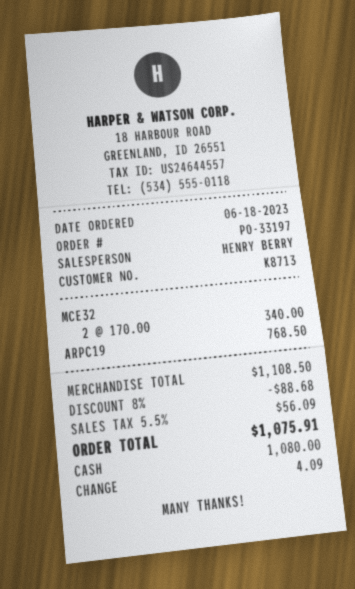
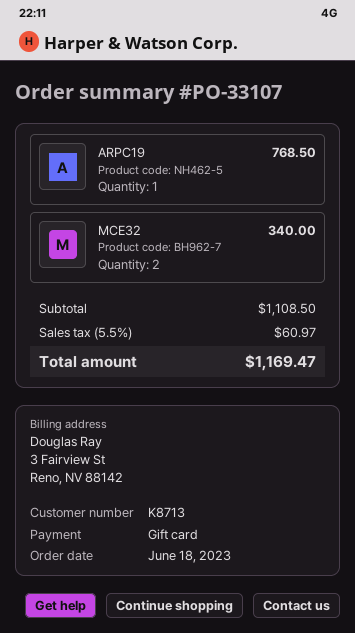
order number: PO-33197 -> PO-33107
payment method: cash -> gift card
discount: 8% = 88.68 -> none
tax: 5.5% = 56.09 -> 5.5% = 60.97
total: 1075.91 -> 1169.47

